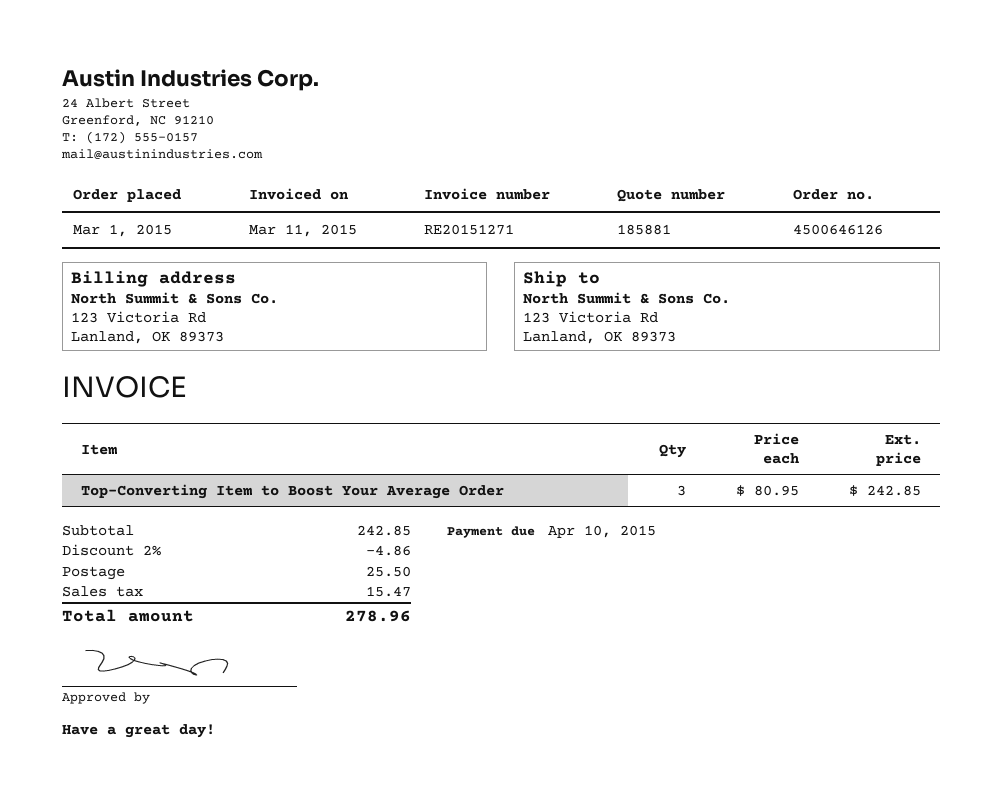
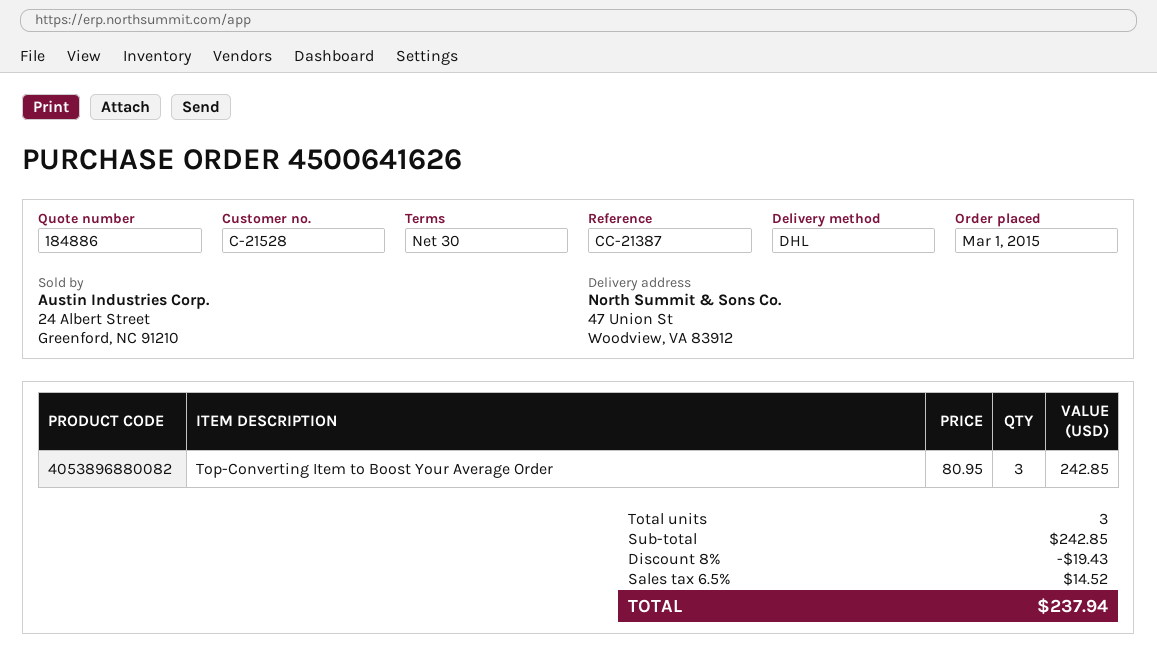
quote number: 185881 -> 184886
order number: 4500646126 -> 4500641626
ship to: 123 Victoria Rd, Lanland, OK 89373 -> 47 Union St, Woodview, VA 83912
discount: 2% = 4.86 -> 8% = 19.43
shipping: 25.50 -> none
tax: 15.47 -> 14.52
total: 278.96 -> 237.94

